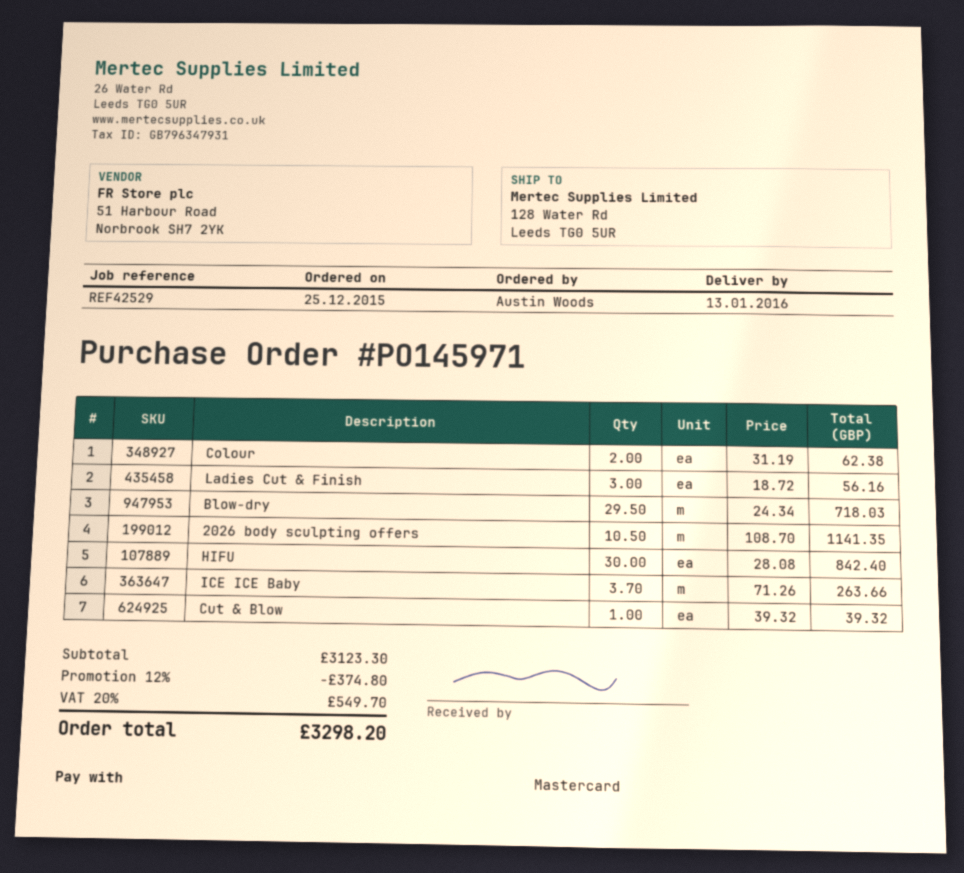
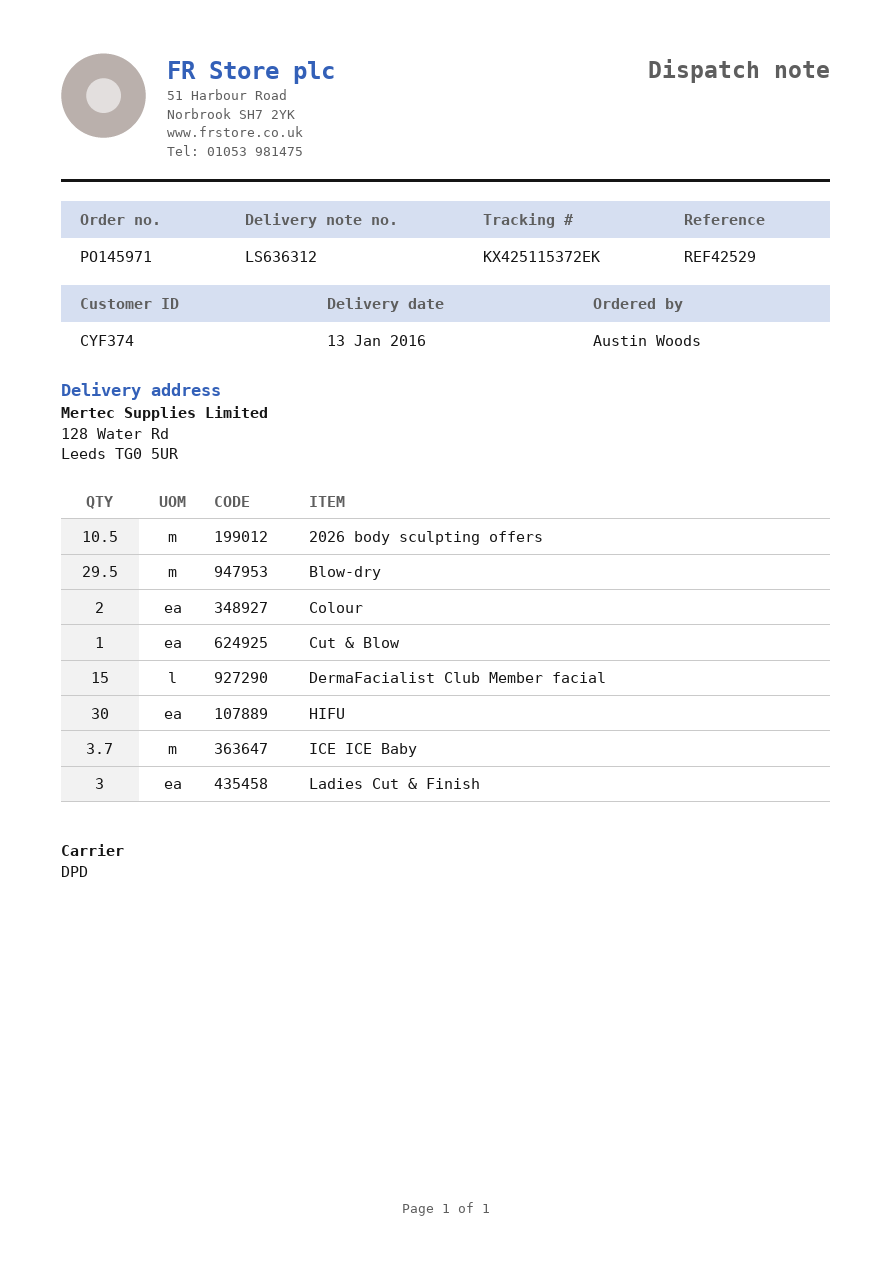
DermaFacialist Club Member facial: none -> 15

